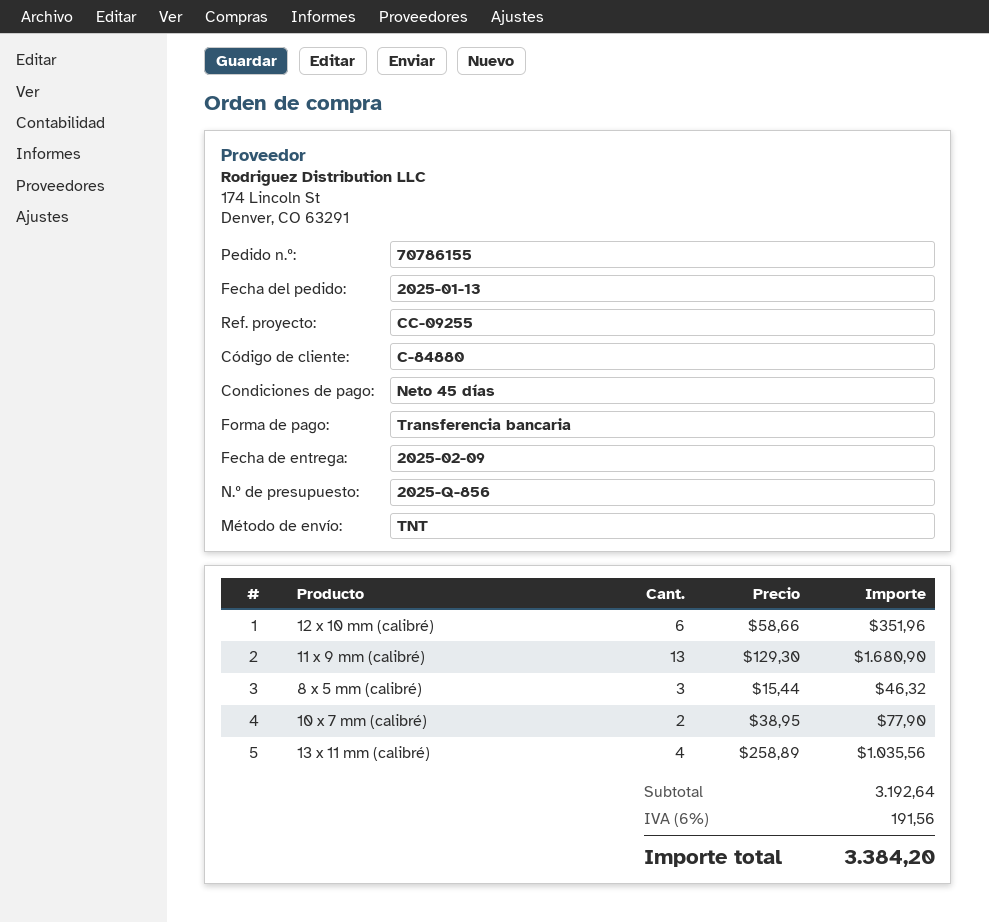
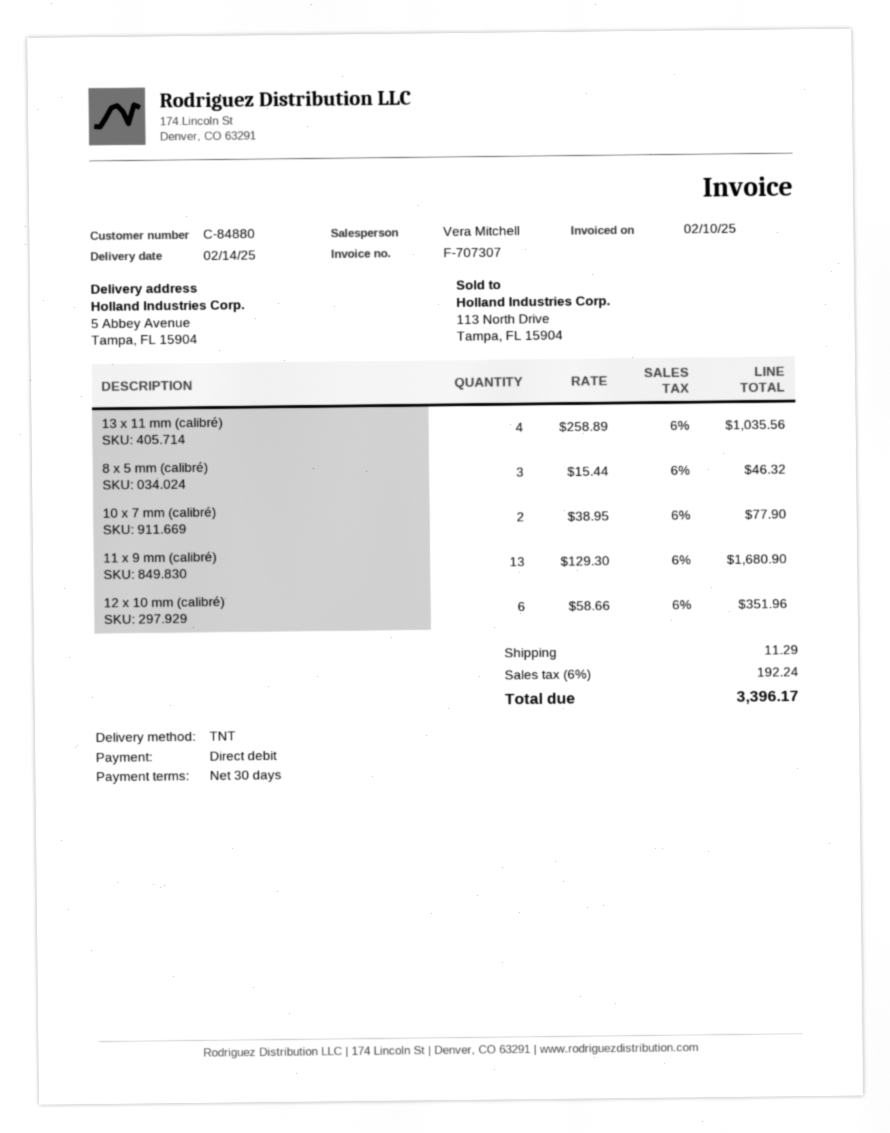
delivery date: 2025-02-09 -> 2025-02-14
payment terms: 45 days -> 30 days
payment method: bank transfer -> direct debit
shipping: none -> 11.29
tax: 6% = 191.56 -> 6% = 192.24
total: 3384.20 -> 3396.17

